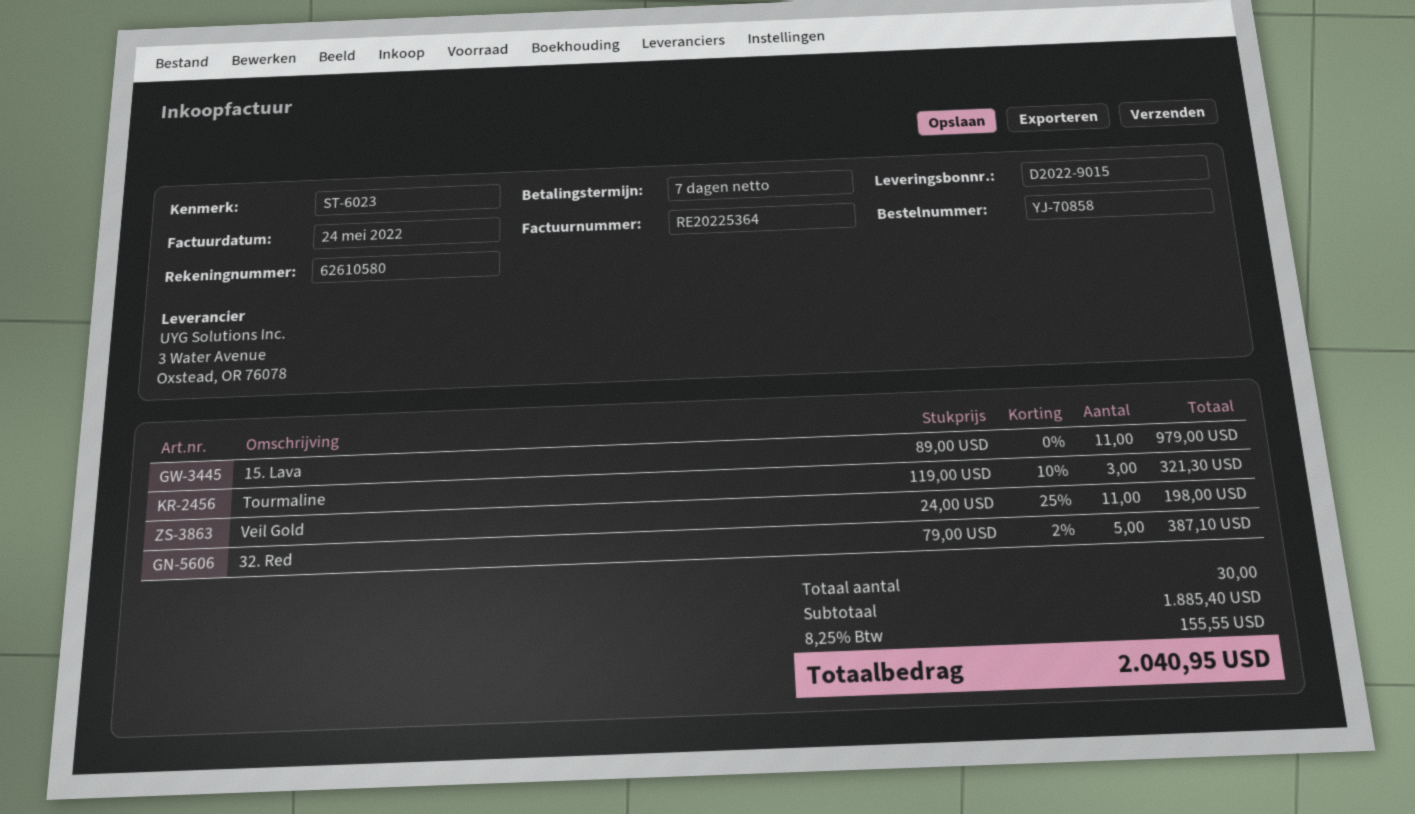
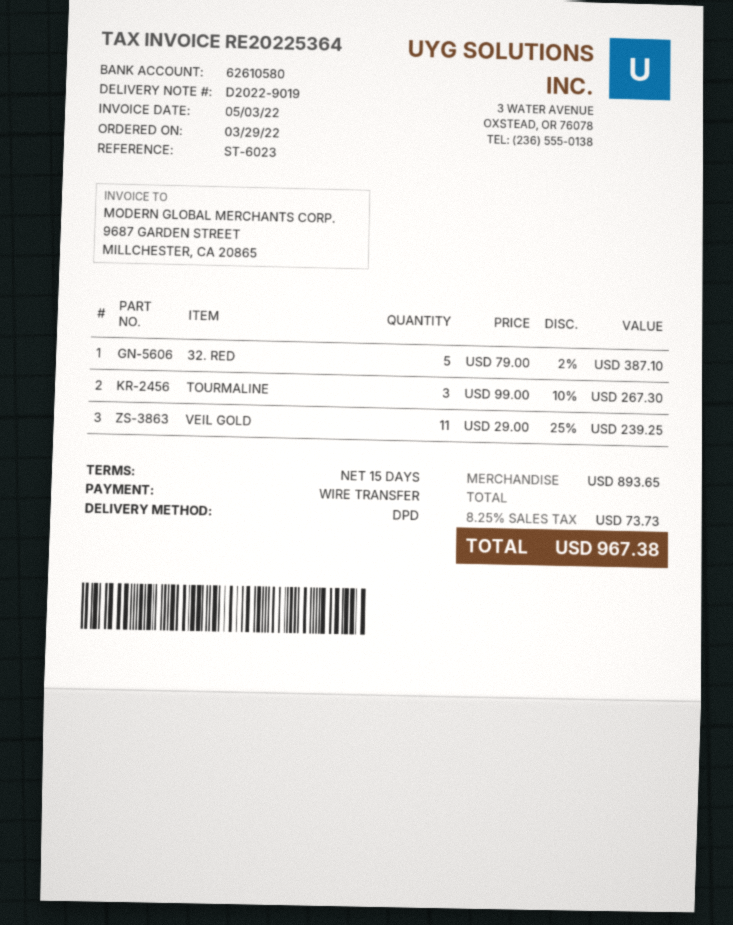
delivery note number: D2022-9015 -> D2022-9019
invoice date: 2022-05-24 -> 2022-05-03
payment terms: 7 days -> 15 days
15. Lava: 11 x 89.00 = 979.00 -> none
Tourmaline: 3 x 119.00 - 10% = 321.30 -> 3 x 99.00 - 10% = 267.30
Veil Gold: 11 x 24.00 - 25% = 198.00 -> 11 x 29.00 - 25% = 239.25
subtotal: 1885.40 -> 893.65
tax: 8.25% = 155.55 -> 8.25% = 73.73
total: 2040.95 -> 967.38

